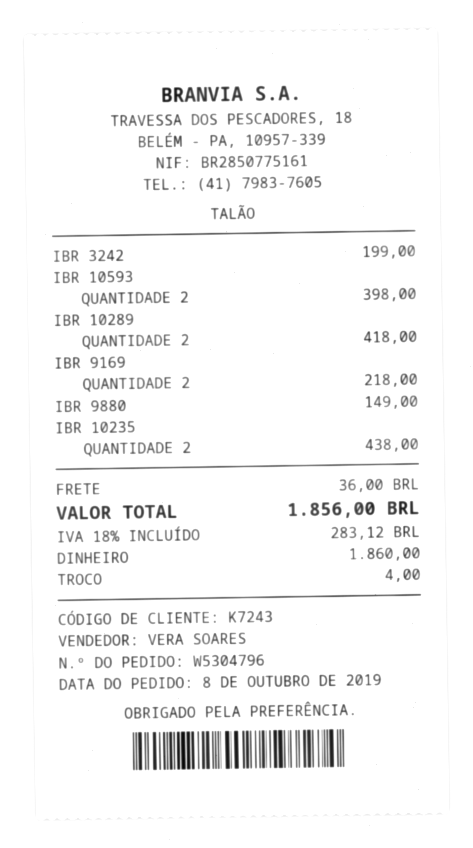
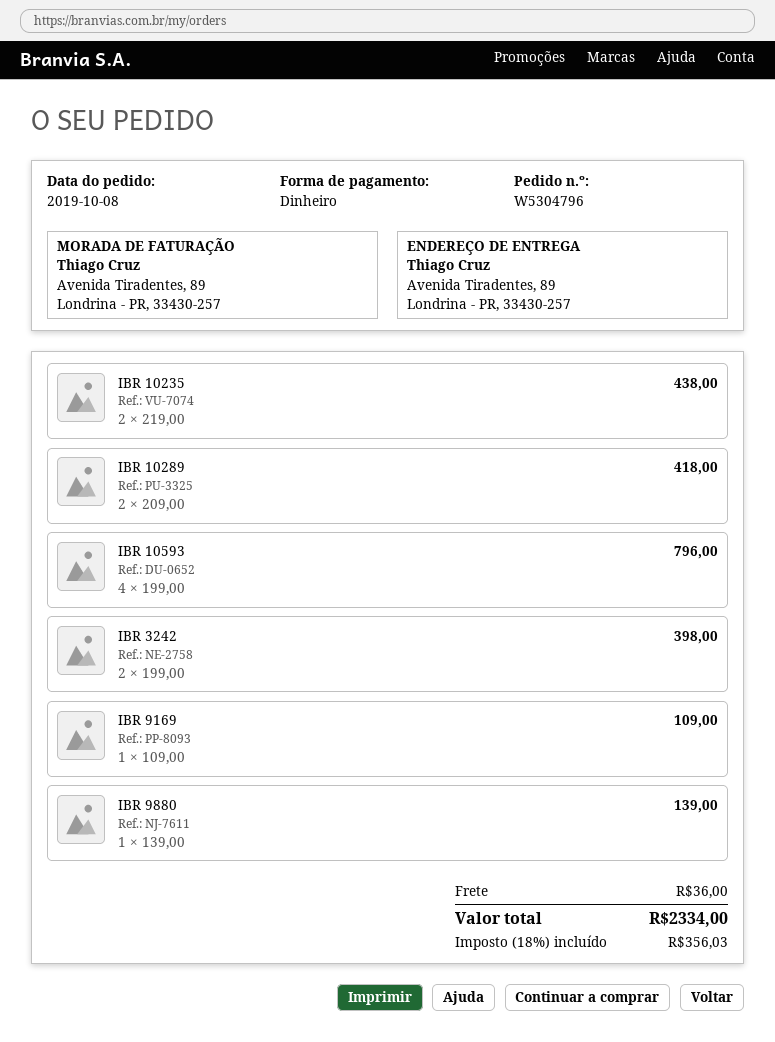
IBR 3242: 1 for 199.00 -> 2 for 398.00
IBR 10593: 2 for 398.00 -> 4 for 796.00
IBR 9169: 2 for 218.00 -> 1 for 109.00
IBR 9880: 1 for 149.00 -> 1 for 139.00
tax: 18% = 283.12 -> 18% = 356.03
total: 1856.00 -> 2334.00

